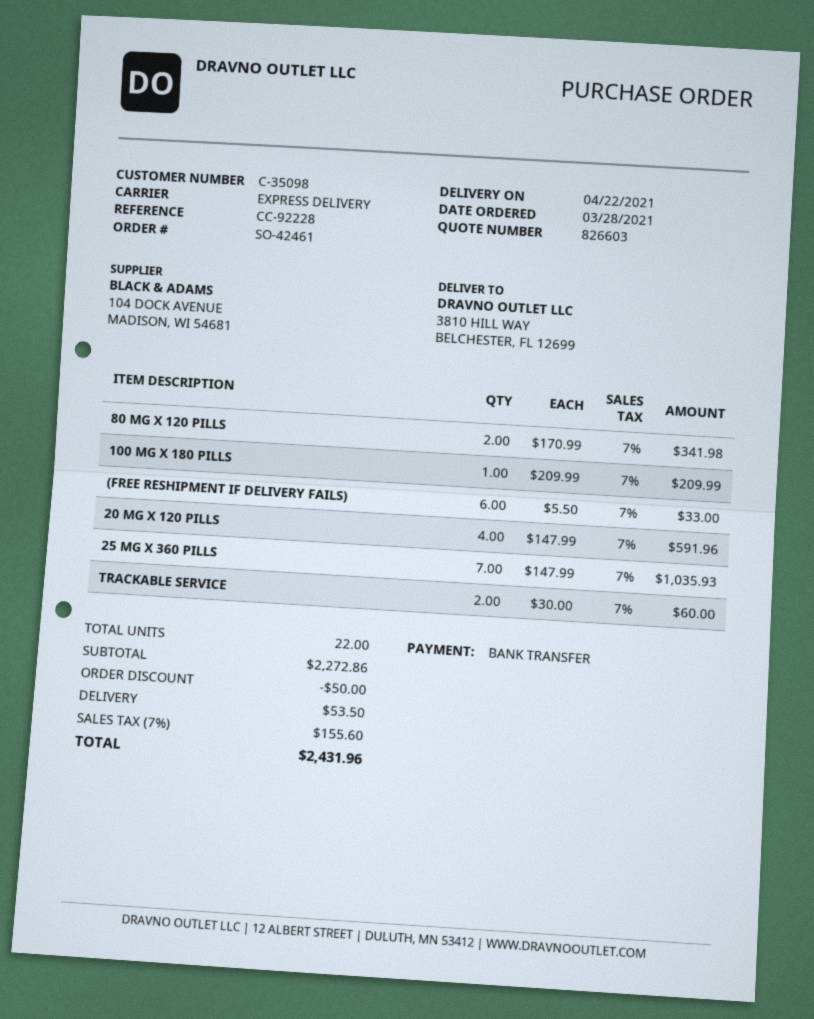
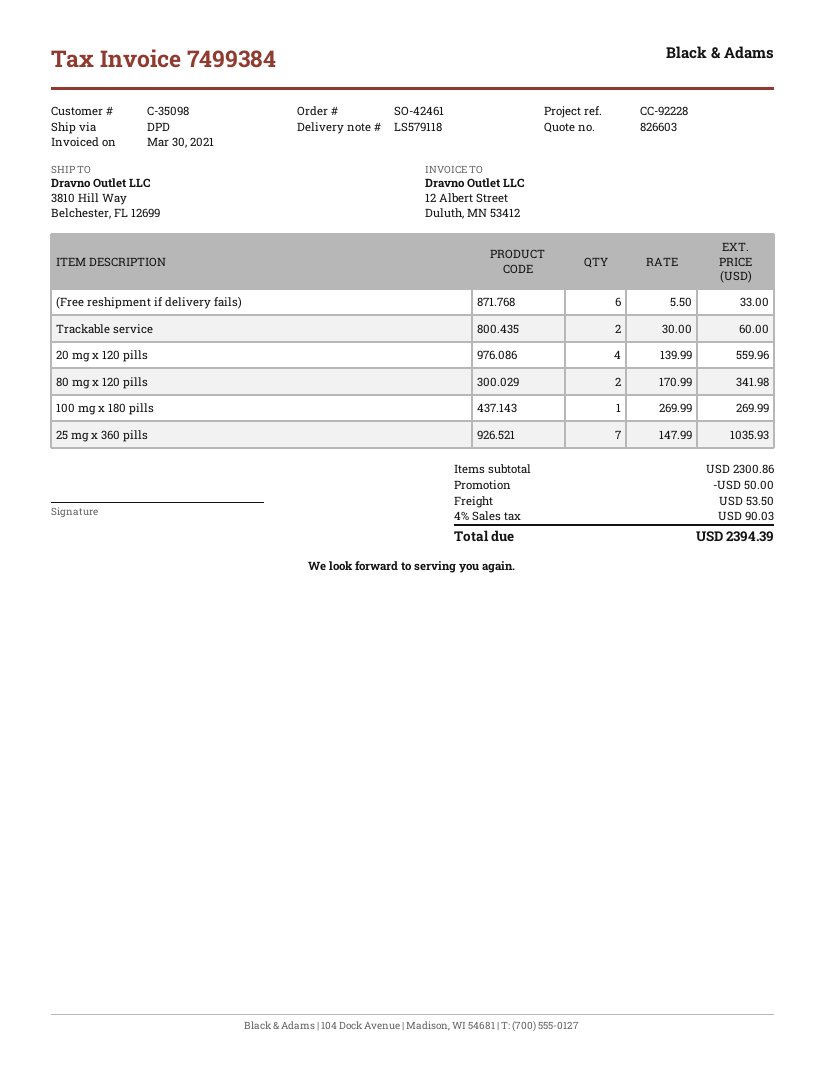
shipping method: express -> DPD
100 MG X 180 PILLS: 1 x 209.99 = 209.99 -> 1 x 269.99 = 269.99
20 MG X 120 PILLS: 4 x 147.99 = 591.96 -> 4 x 139.99 = 559.96
subtotal: 2272.86 -> 2300.86
tax: 7% = 155.60 -> 4% = 90.03
total: 2431.96 -> 2394.39

